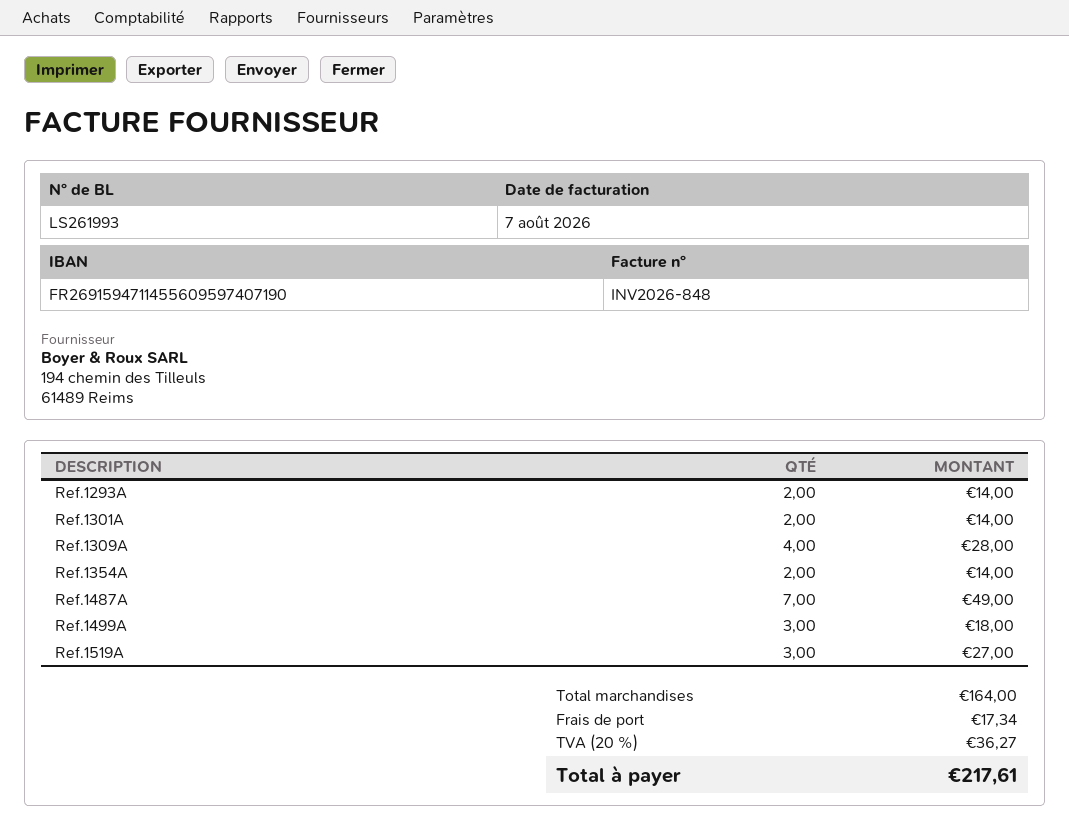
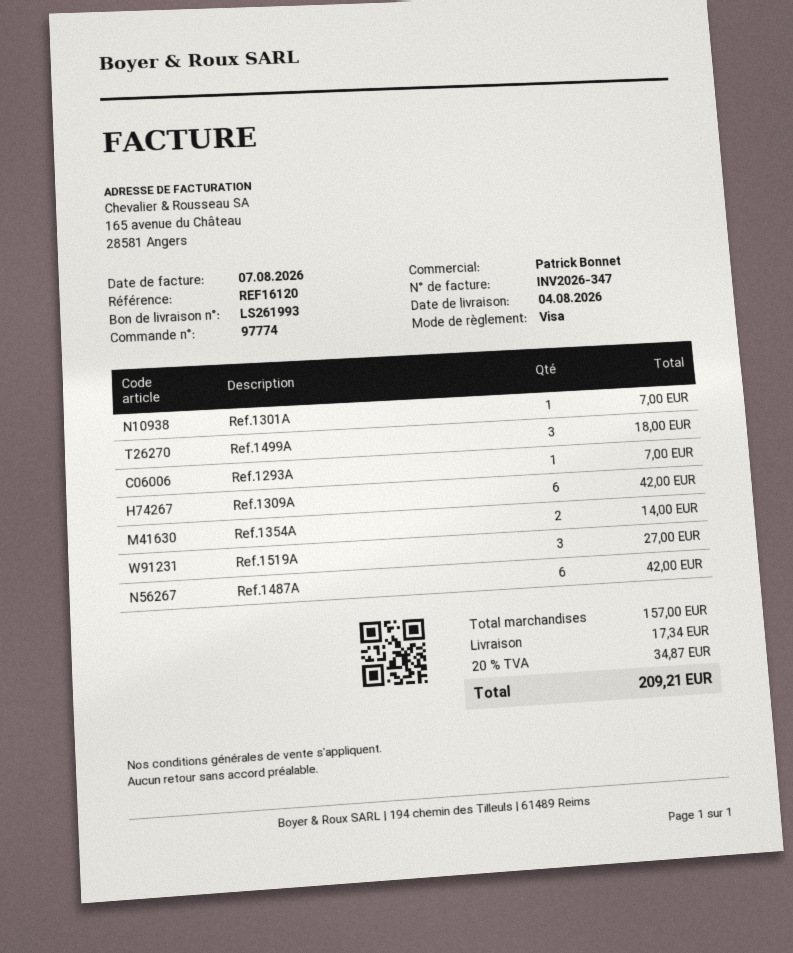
invoice number: INV2026-848 -> INV2026-347
Ref.1293A: 2 for 14.00 -> 1 for 7.00
Ref.1301A: 2 for 14.00 -> 1 for 7.00
Ref.1309A: 4 for 28.00 -> 6 for 42.00
Ref.1487A: 7 for 49.00 -> 6 for 42.00
subtotal: 164.00 -> 157.00
tax: 20% = 36.27 -> 20% = 34.87
total: 217.61 -> 209.21

